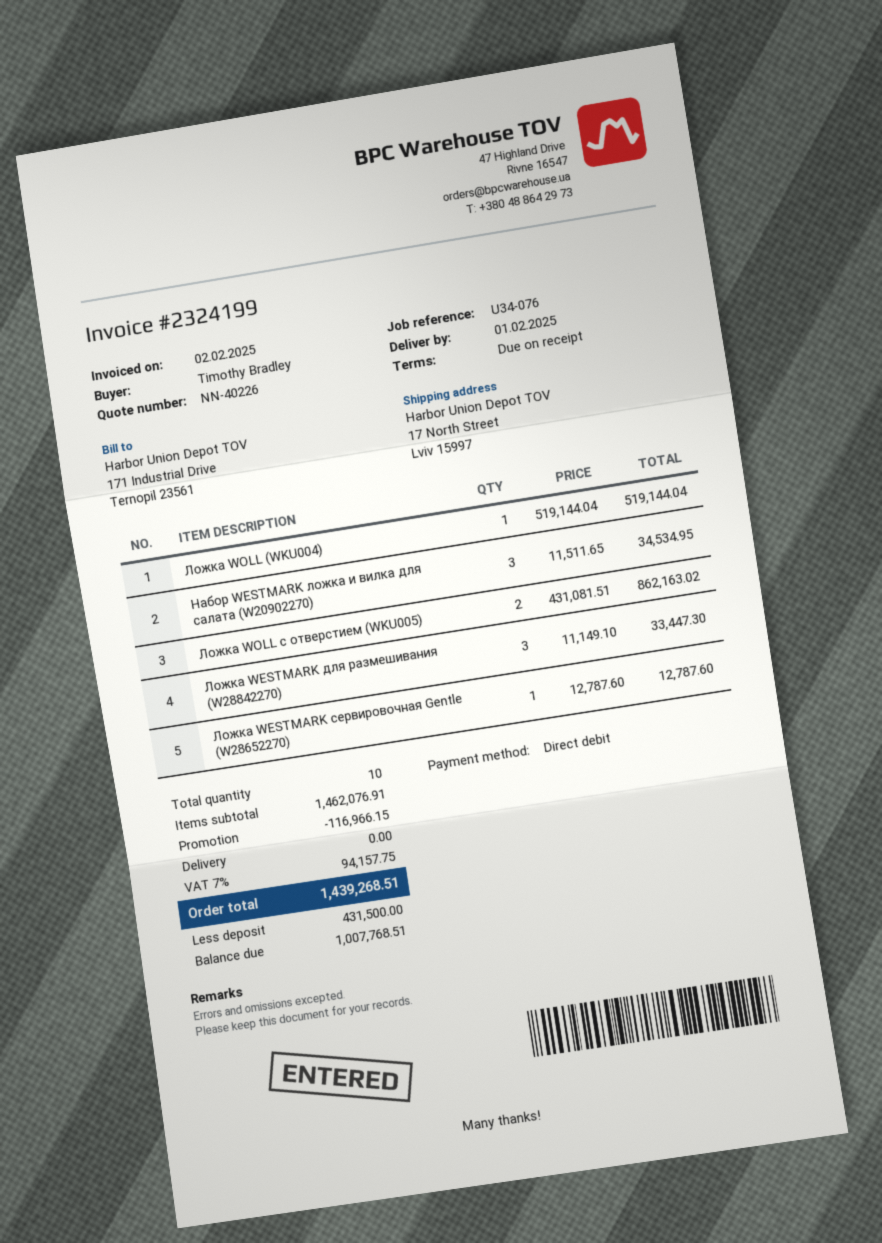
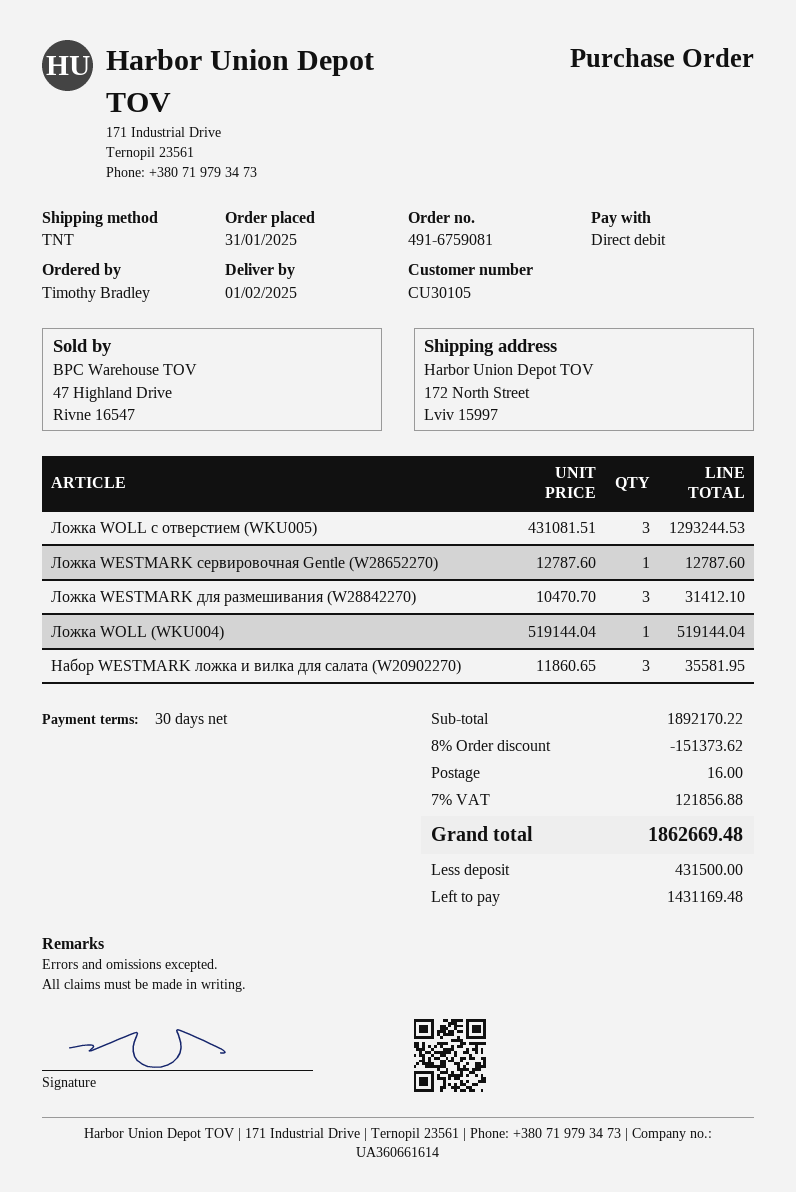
payment terms: on receipt -> 30 days
ship to: 17 North Street, Lviv 15997 -> 172 North Street, Lviv 15997
Набор WESTMARK ложка и вилка для салата (W20902270): 3 x 11511.65 = 34534.95 -> 3 x 11860.65 = 35581.95
Ложка WOLL с отверстием (WKU005): 2 x 431081.51 = 862163.02 -> 3 x 431081.51 = 1293244.53
Ложка WESTMARK для размешивания (W28842270): 3 x 11149.10 = 33447.30 -> 3 x 10470.70 = 31412.10
subtotal: 1462076.91 -> 1892170.22
discount: 116966.15 -> 151373.62
shipping: 0.00 -> 16.00
tax: 7% = 94157.75 -> 7% = 121856.88
total: 1439268.51 -> 1862669.48
balance: 1007768.51 -> 1431169.48

